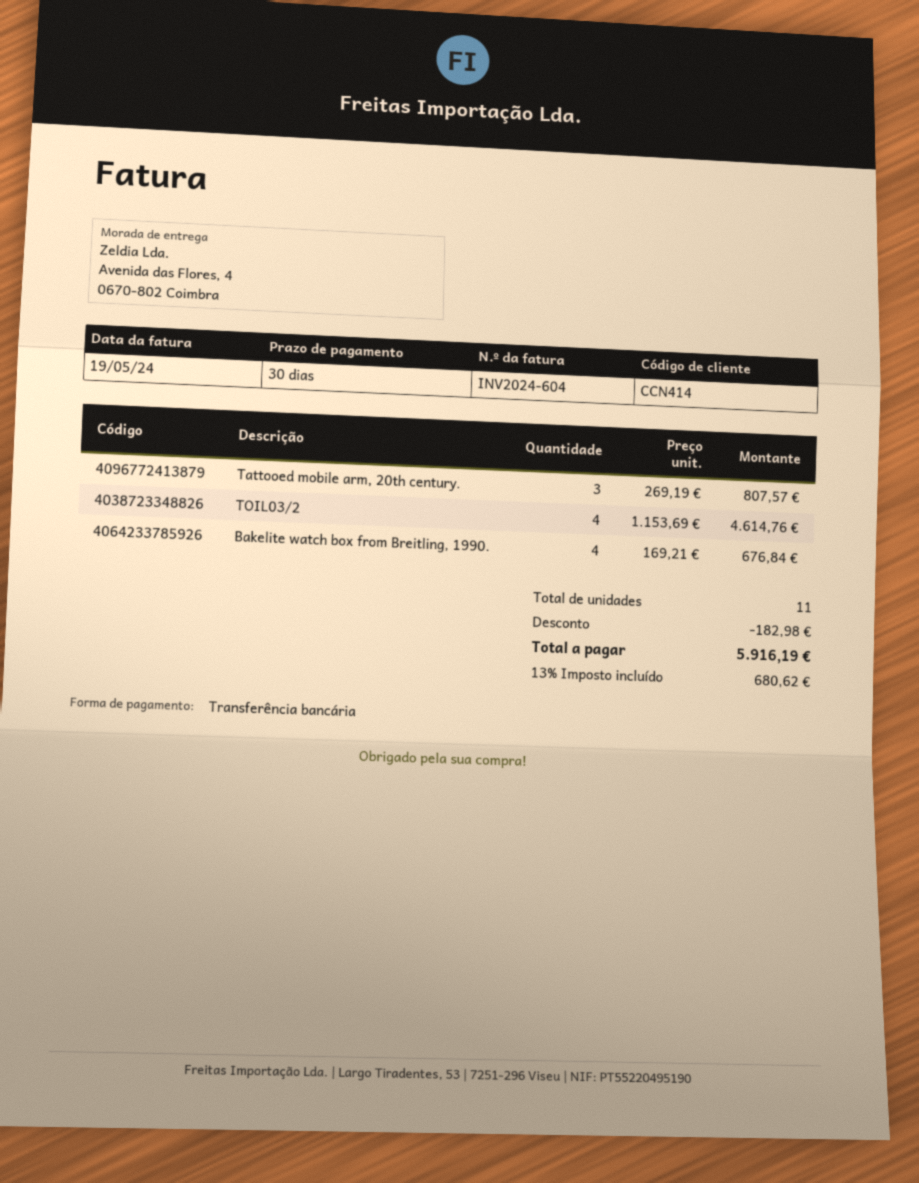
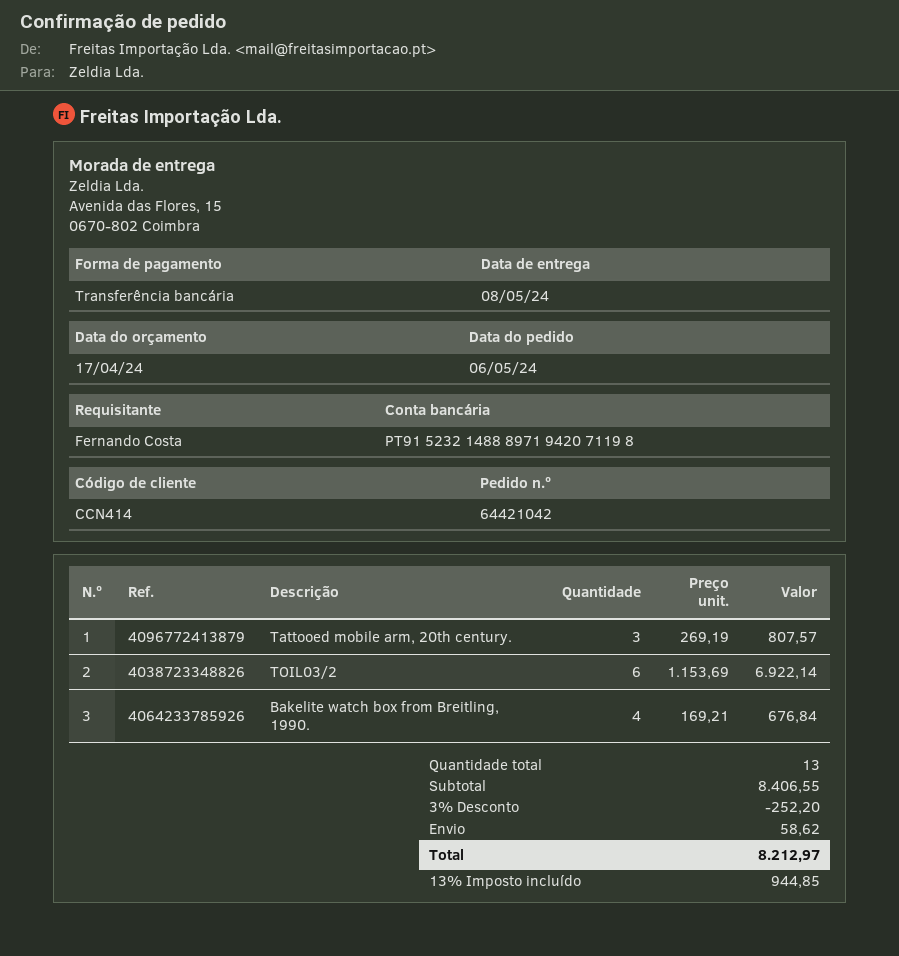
ship to: Avenida das Flores, 4, 0670-802 Coimbra -> Avenida das Flores, 15, 0670-802 Coimbra
TOIL03/2: 4 x 1153.69 = 4614.76 -> 6 x 1153.69 = 6922.14
total quantity: 11 -> 13
discount: 182.98 -> 252.20
shipping: none -> 58.62
tax: 13% = 680.62 -> 13% = 944.85
total: 5916.19 -> 8212.97

